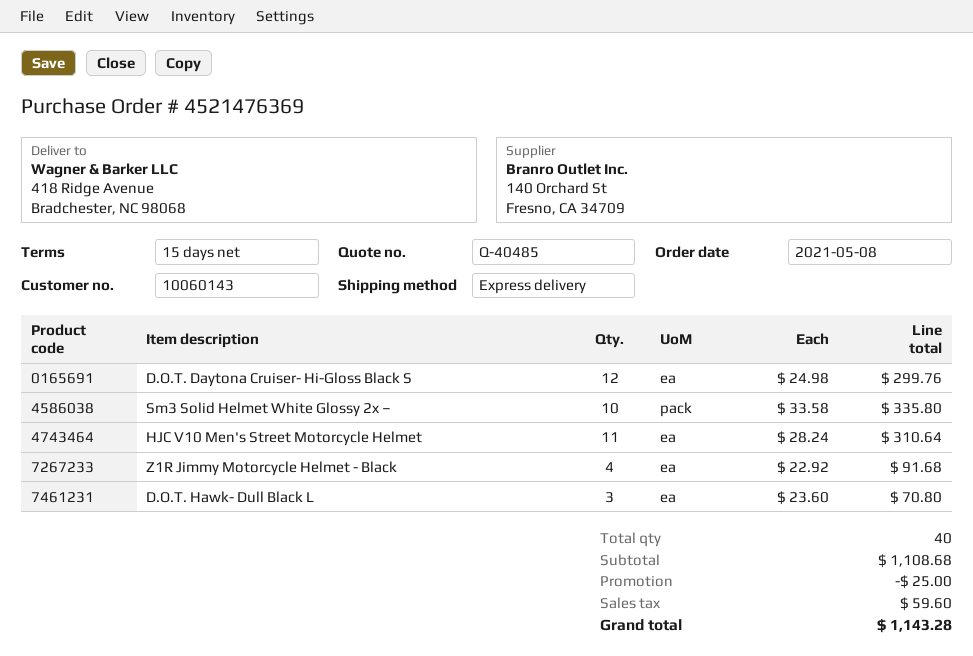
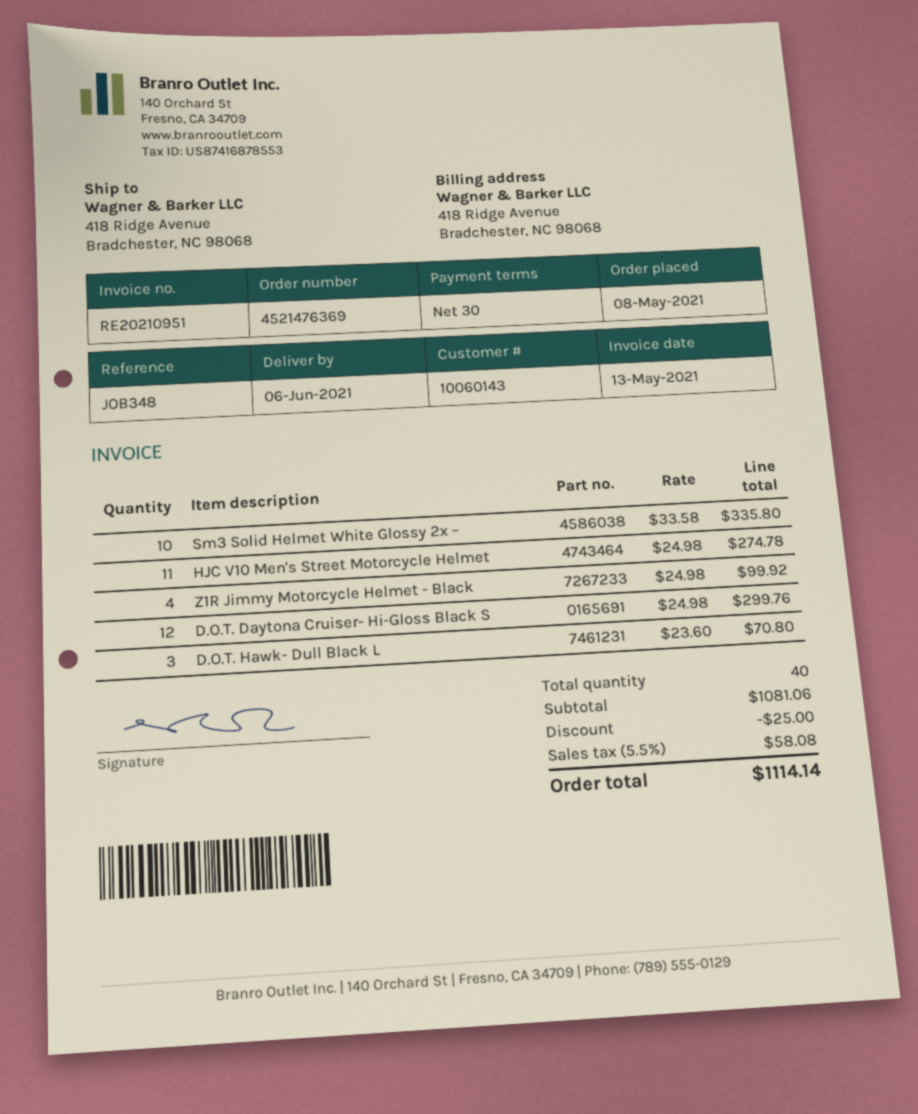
payment terms: 15 days -> 30 days
HJC V10 Men's Street Motorcycle Helmet: 11 x 28.24 = 310.64 -> 11 x 24.98 = 274.78
Z1R Jimmy Motorcycle Helmet - Black: 4 x 22.92 = 91.68 -> 4 x 24.98 = 99.92
subtotal: 1108.68 -> 1081.06
tax: 59.60 -> 58.08
total: 1143.28 -> 1114.14

